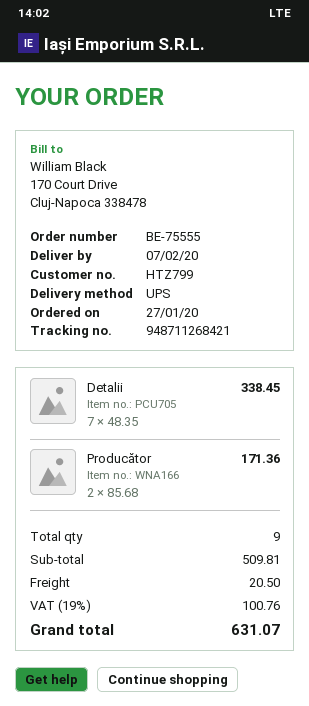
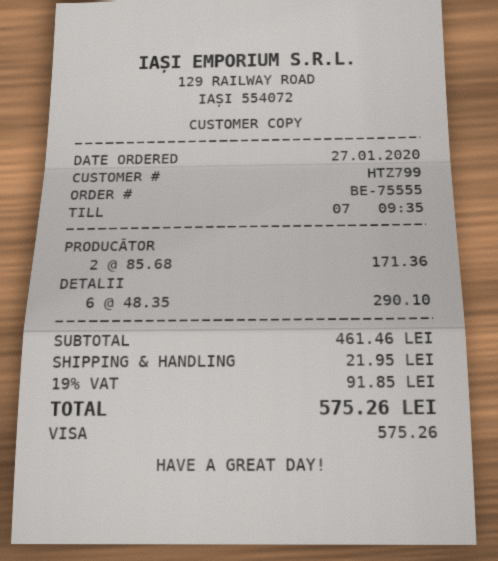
Detalii: 7 x 48.35 = 338.45 -> 6 x 48.35 = 290.10
subtotal: 509.81 -> 461.46
shipping: 20.50 -> 21.95
tax: 19% = 100.76 -> 19% = 91.85
total: 631.07 -> 575.26

